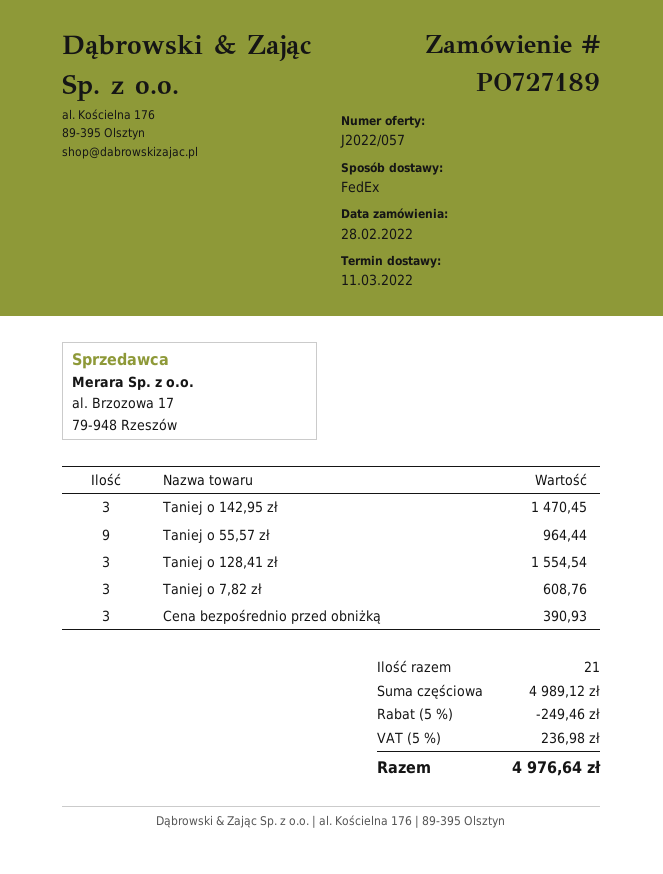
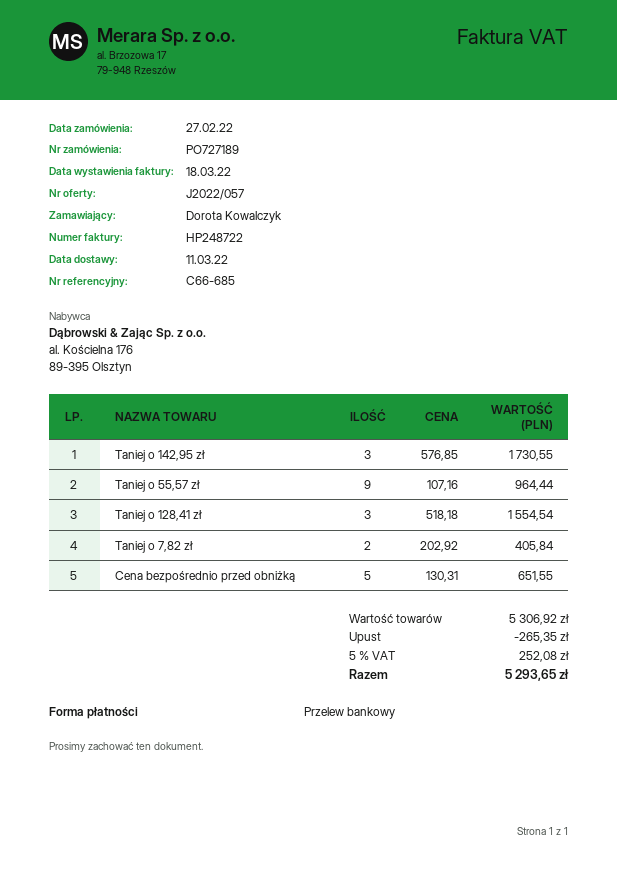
order date: 2022-02-28 -> 2022-02-27
Taniej o 142,95 zł: 3 for 1470.45 -> 3 for 1730.55
Taniej o 7,82 zł: 3 for 608.76 -> 2 for 405.84
Cena bezpośrednio przed obniżką: 3 for 390.93 -> 5 for 651.55
subtotal: 4989.12 -> 5306.92
discount: 249.46 -> 265.35
tax: 5% = 236.98 -> 5% = 252.08
total: 4976.64 -> 5293.65

